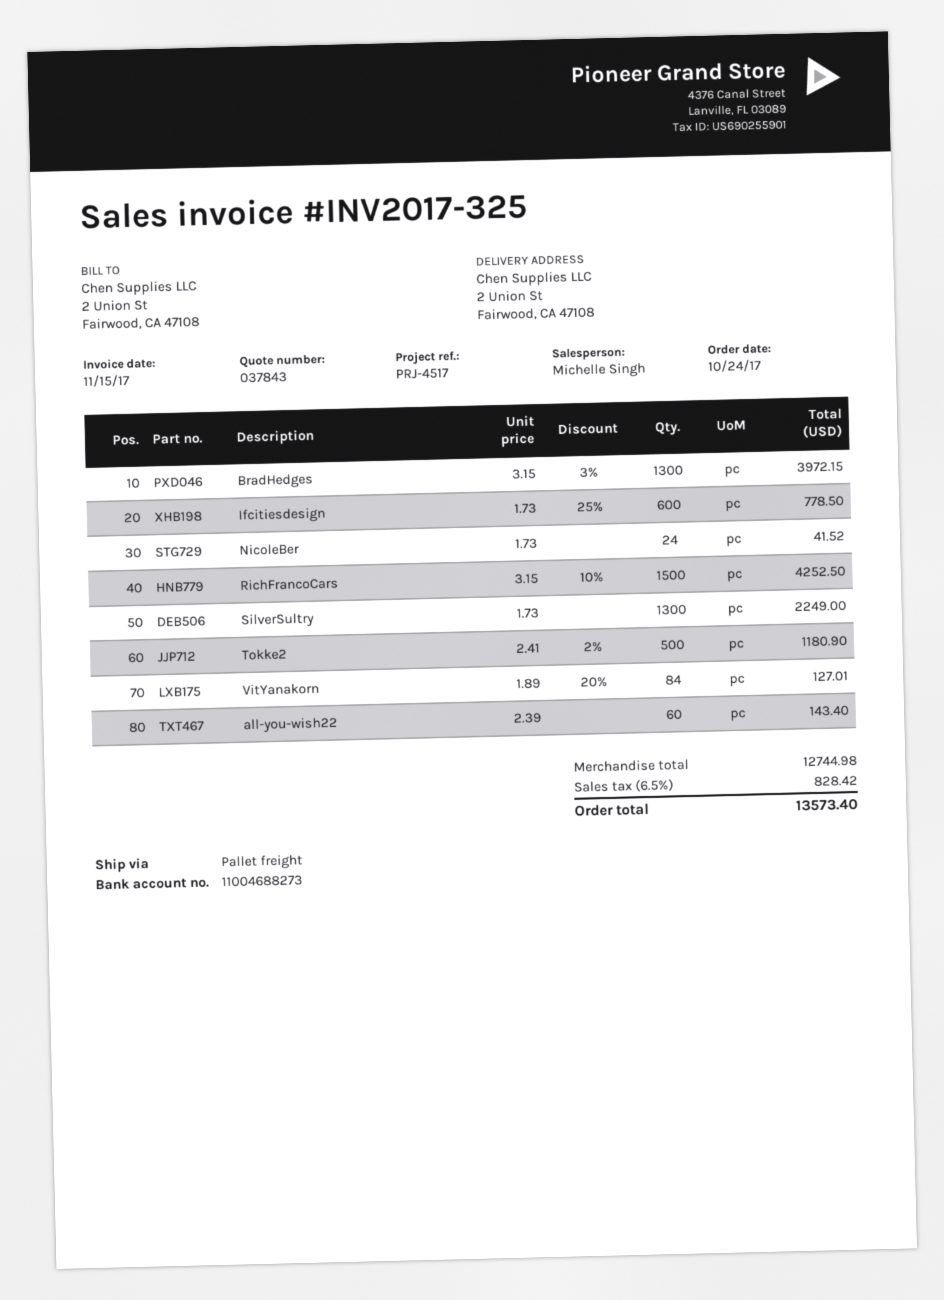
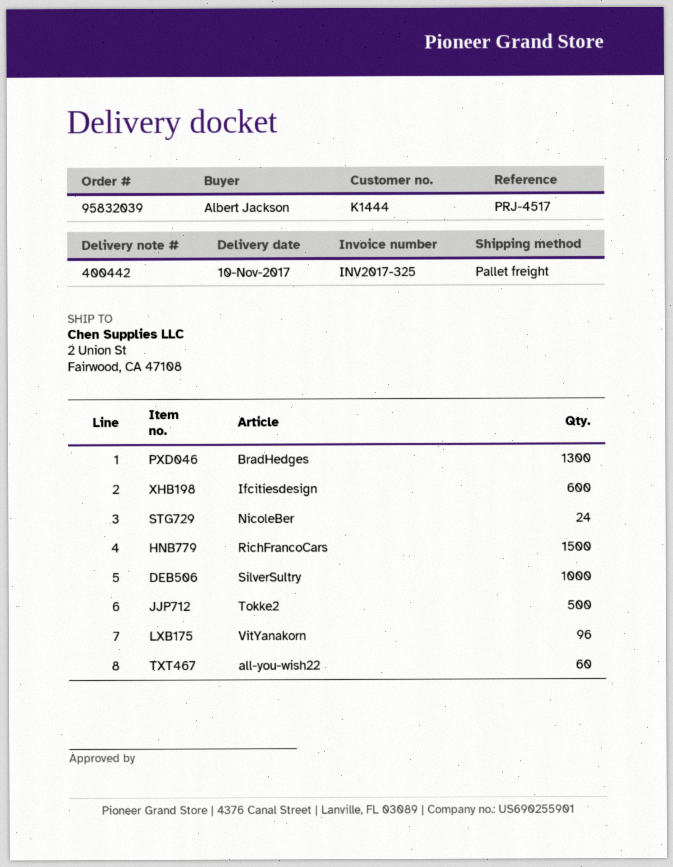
SilverSultry: 1300 -> 1000
VitYanakorn: 84 -> 96

